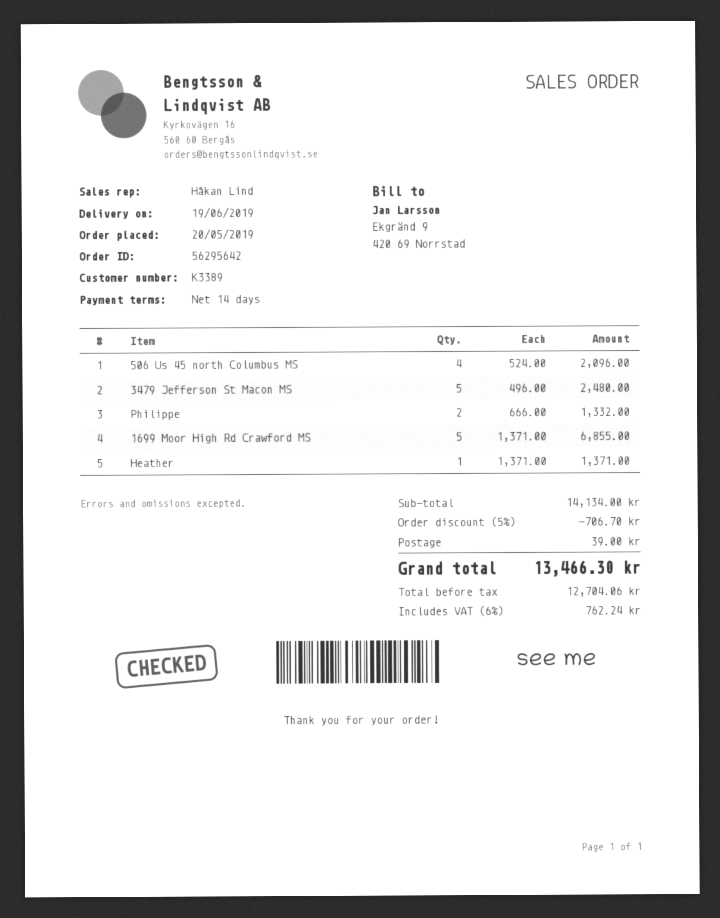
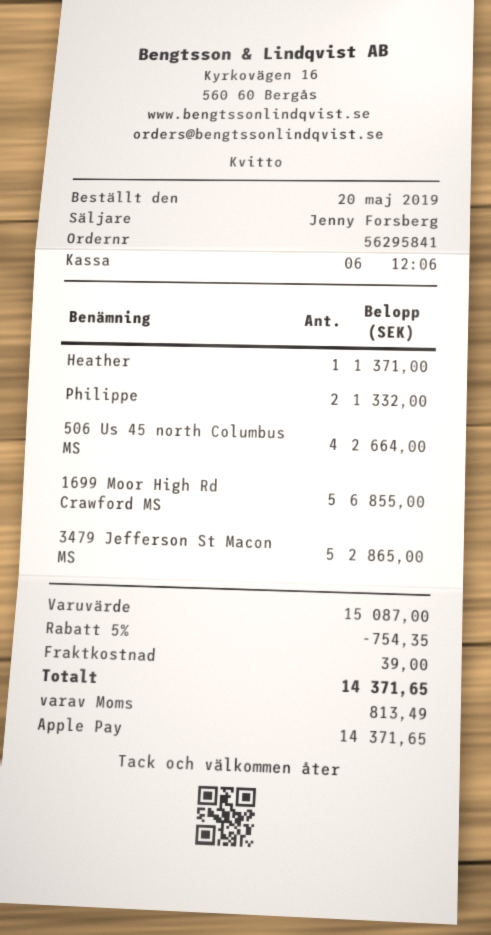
order number: 56295642 -> 56295841
sales rep: Håkan Lind -> Jenny Forsberg
506 Us 45 north Columbus MS: 4 for 2096.00 -> 4 for 2664.00
3479 Jefferson St Macon MS: 5 for 2480.00 -> 5 for 2865.00
subtotal: 14134.00 -> 15087.00
discount: 5% = 706.70 -> 5% = 754.35
tax: 762.24 -> 813.49
total: 13466.30 -> 14371.65

